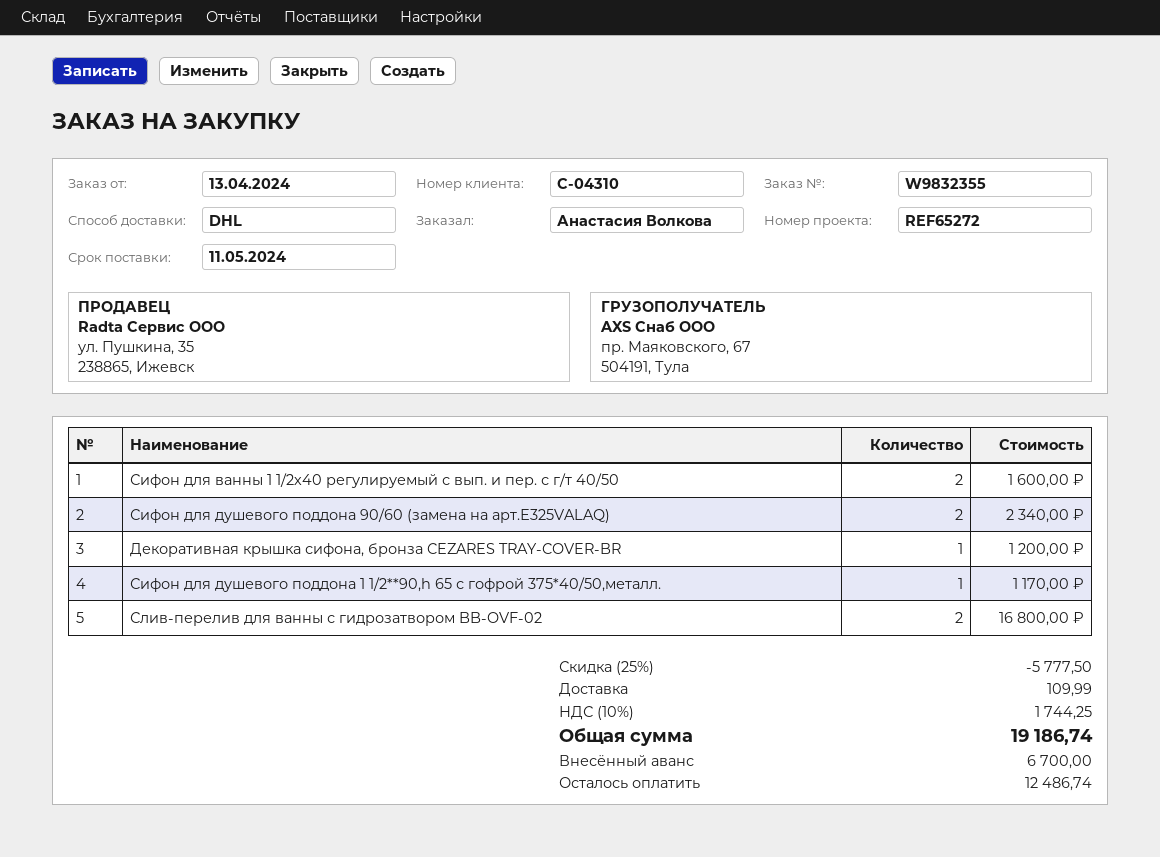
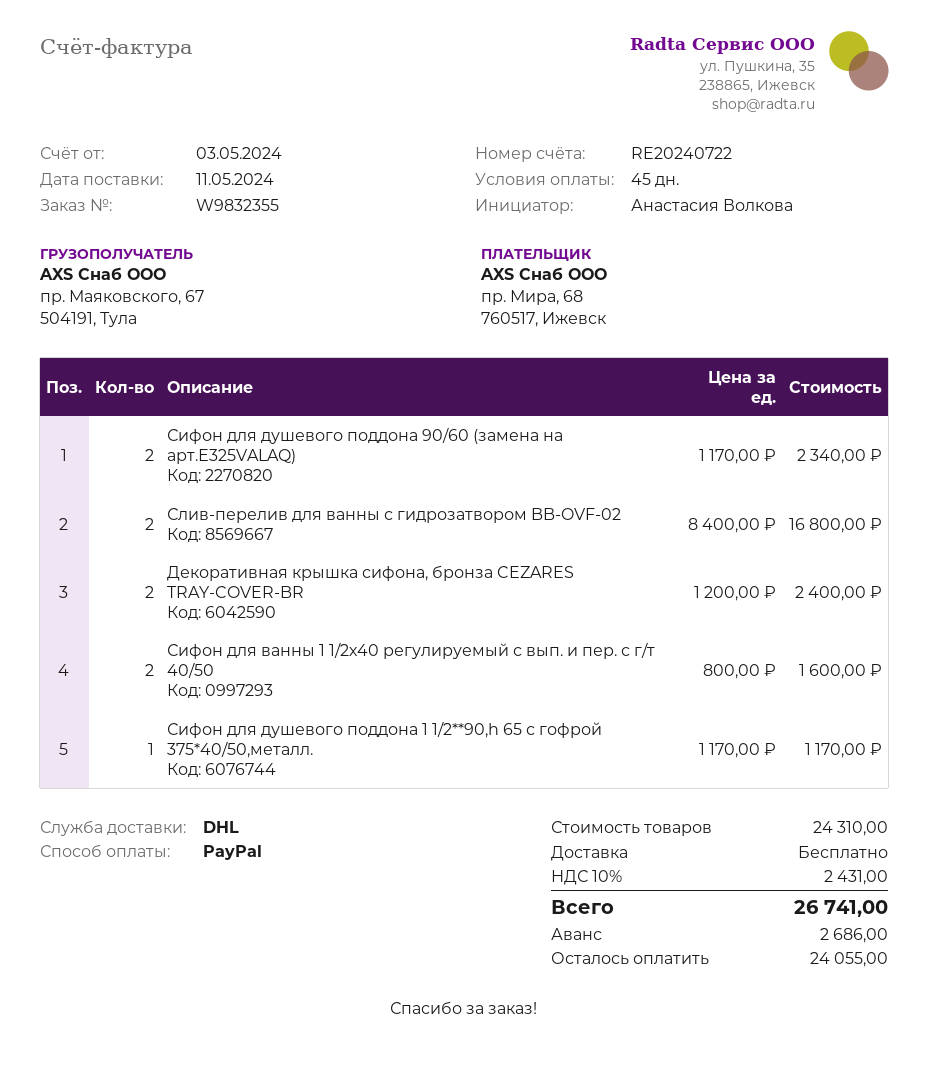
Декоративная крышка сифона, бронза CEZARES TRAY-COVER-BR: 1 for 1200.00 -> 2 for 2400.00
discount: 25% = 5777.50 -> none
shipping: 109.99 -> 0.00
tax: 10% = 1744.25 -> 10% = 2431.00
total: 19186.74 -> 26741.00
deposit: 6700.00 -> 2686.00
balance: 12486.74 -> 24055.00

